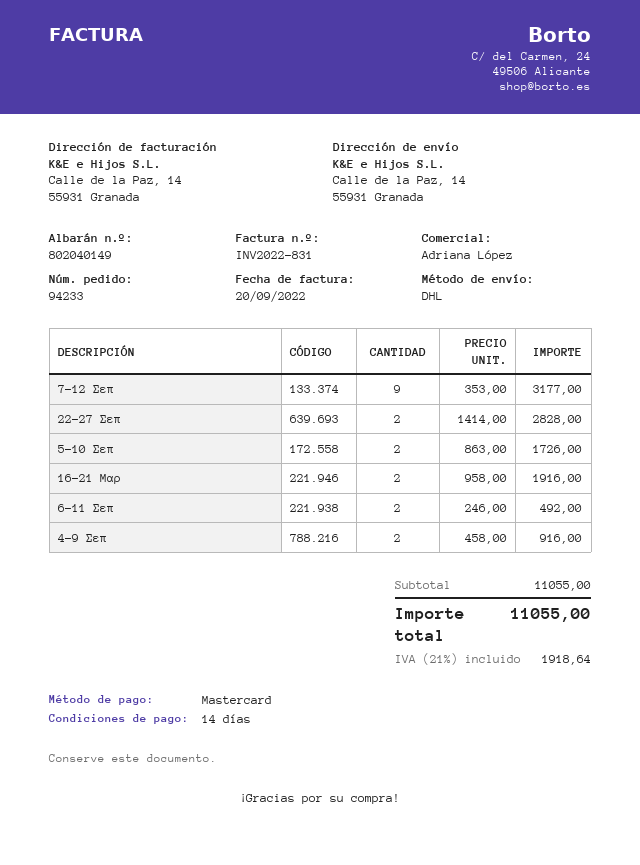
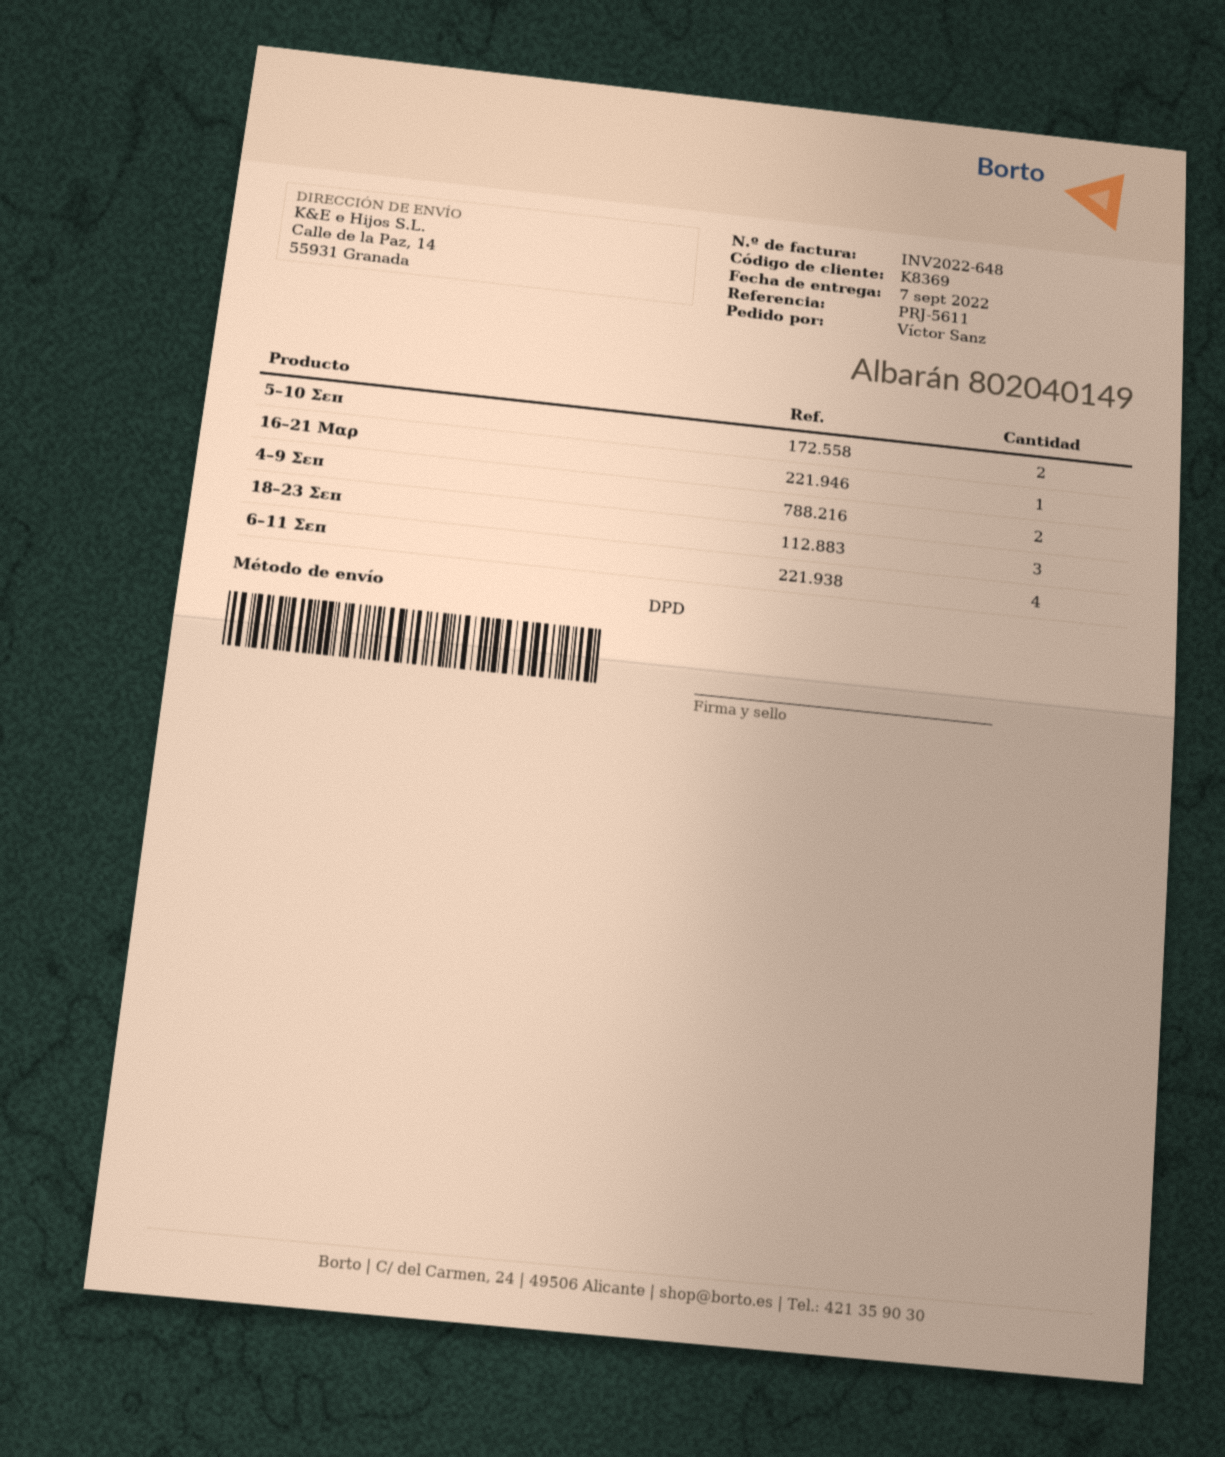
invoice number: INV2022-831 -> INV2022-648
shipping method: DHL -> DPD
7–12 Σεπ: 9 -> none
22–27 Σεπ: 2 -> none
16–21 Μαρ: 2 -> 1
6–11 Σεπ: 2 -> 4
18–23 Σεπ: none -> 3

